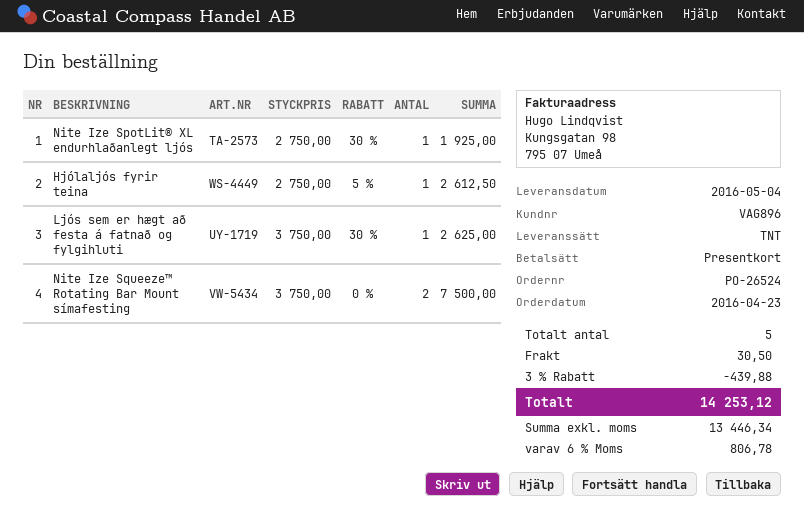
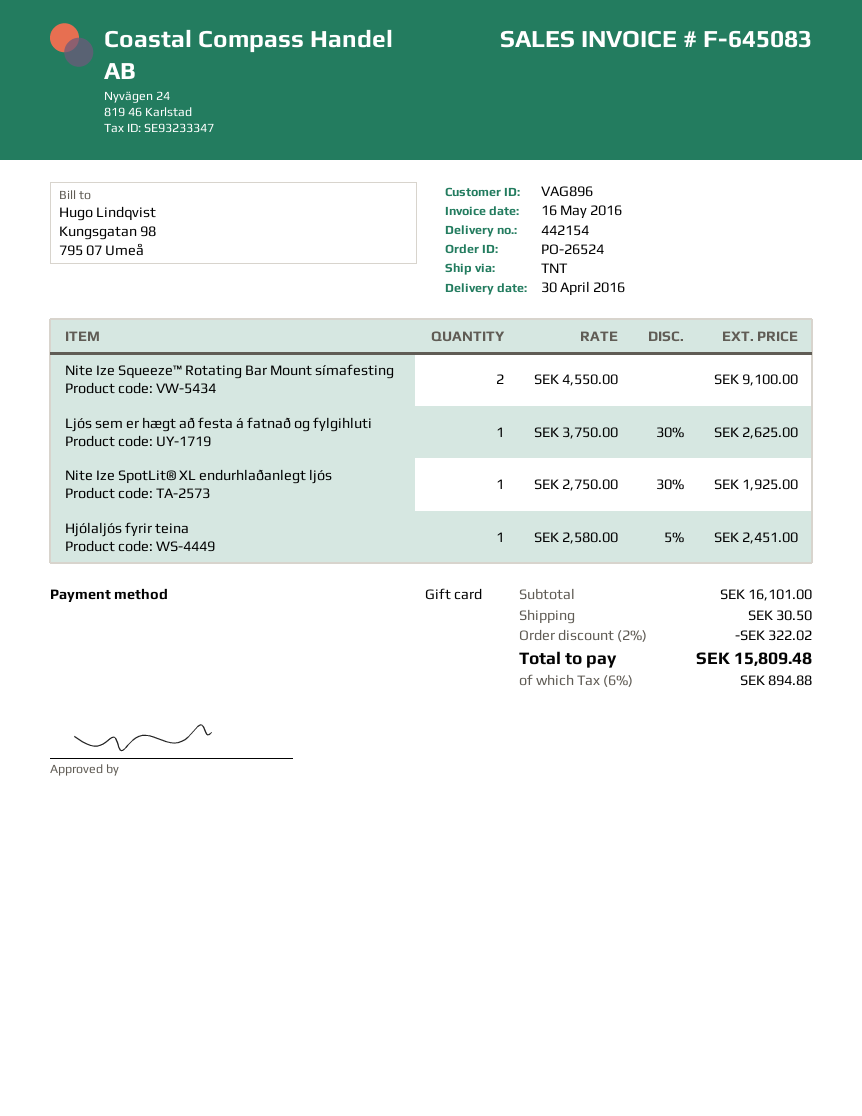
delivery date: 2016-05-04 -> 2016-04-30
Hjólaljós fyrir teina: 1 x 2750.00 - 5% = 2612.50 -> 1 x 2580.00 - 5% = 2451.00
Nite Ize Squeeze™ Rotating Bar Mount símafesting: 2 x 3750.00 = 7500.00 -> 2 x 4550.00 = 9100.00
discount: 3% = 439.88 -> 2% = 322.02
tax: 6% = 806.78 -> 6% = 894.88
total: 14253.12 -> 15809.48

